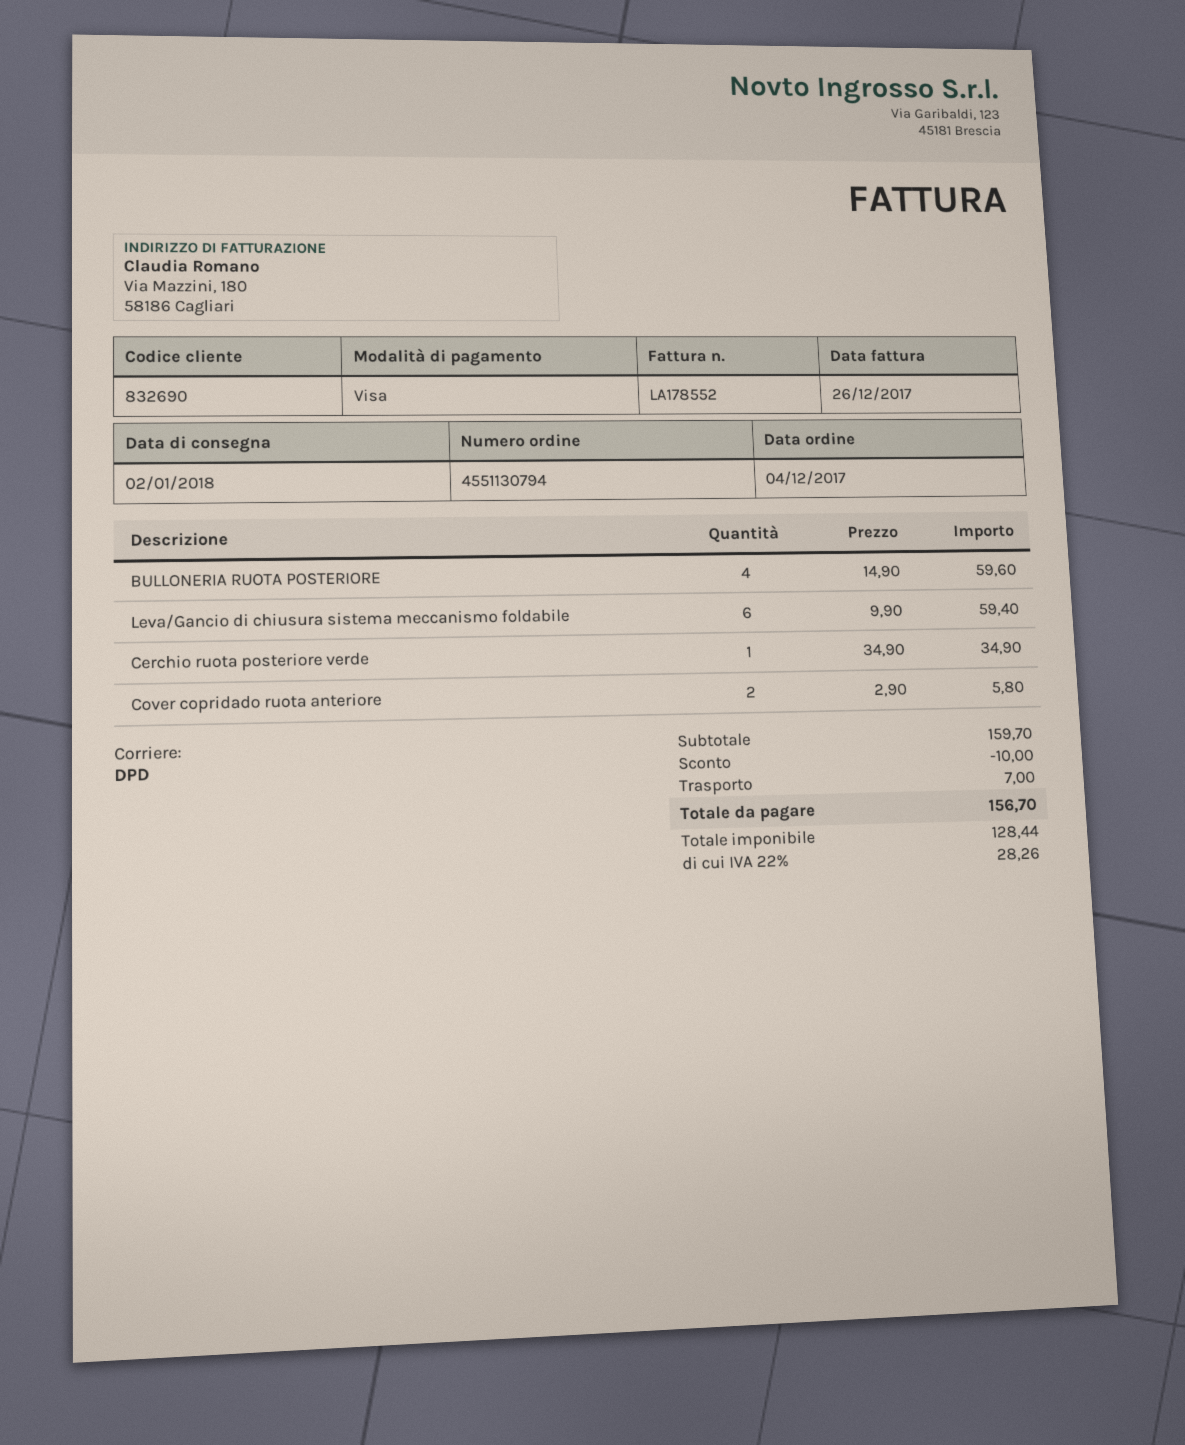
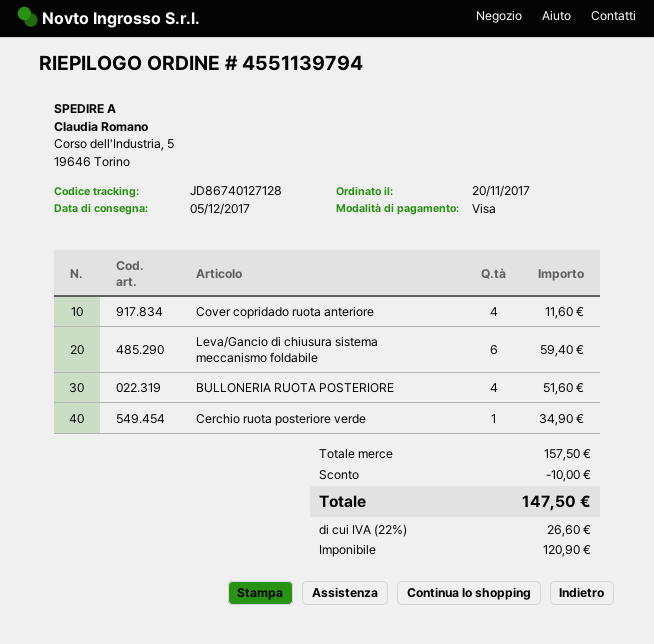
order number: 4551130794 -> 4551139794
order date: 2017-12-04 -> 2017-11-20
delivery date: 2018-01-02 -> 2017-12-05
BULLONERIA RUOTA POSTERIORE: 4 for 59.60 -> 4 for 51.60
Cover copridado ruota anteriore: 2 for 5.80 -> 4 for 11.60
subtotal: 159.70 -> 157.50
shipping: 7.00 -> none
net: 128.44 -> 120.90
tax: 22% = 28.26 -> 22% = 26.60
total: 156.70 -> 147.50

